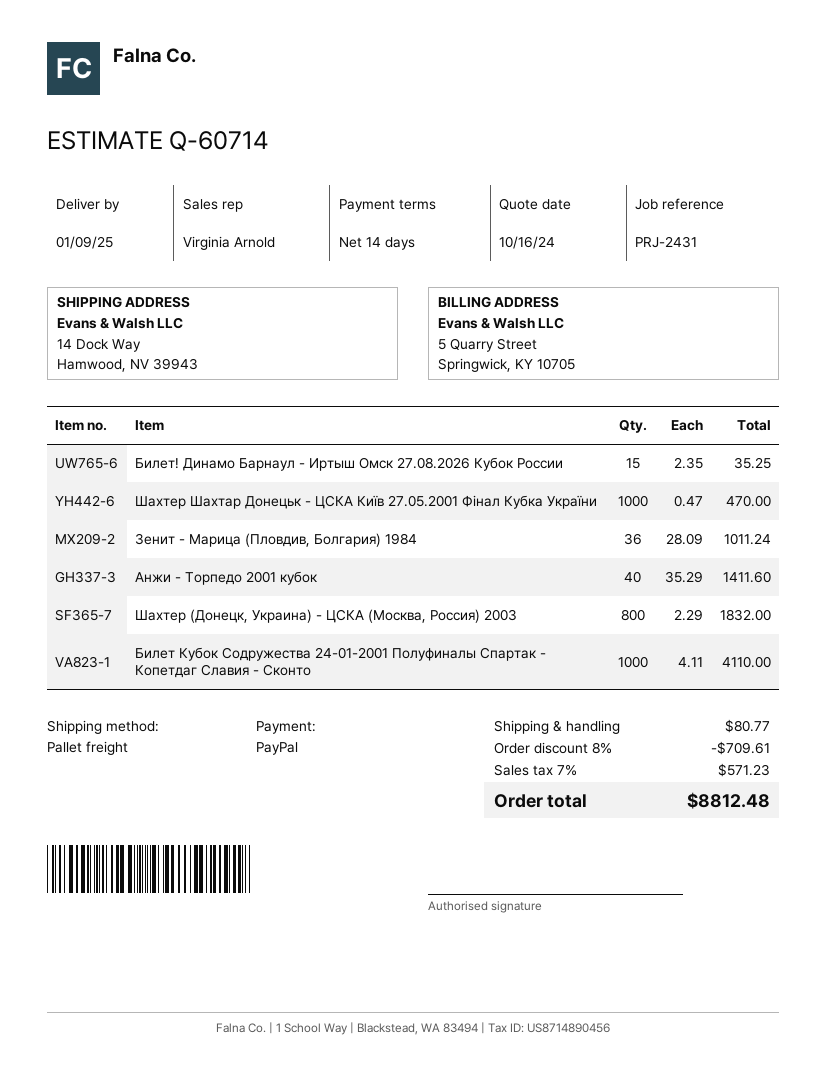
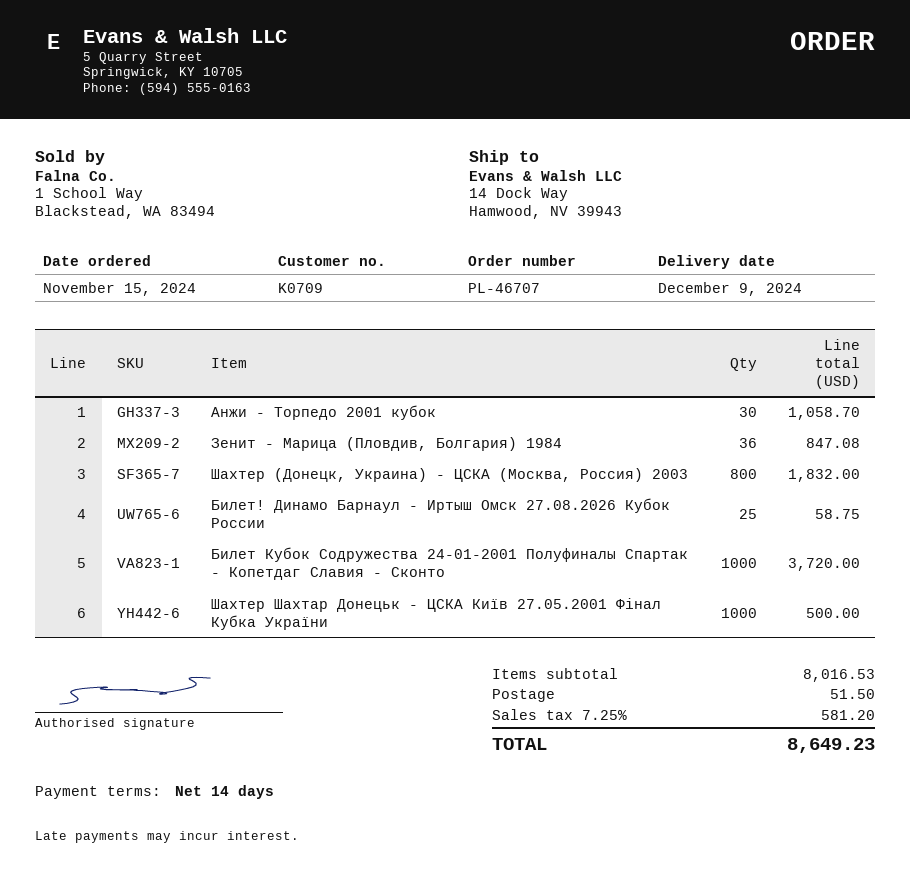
delivery date: 2025-01-09 -> 2024-12-09
Билет! Динамо Барнаул - Иртыш Омск 27.08.2026 Кубок России: 15 for 35.25 -> 25 for 58.75
Шахтер Шахтар Донецьк - ЦСКА Київ 27.05.2001 Фінал Кубка України: 1000 for 470.00 -> 1000 for 500.00
Зенит - Марица (Пловдив, Болгария) 1984: 36 for 1011.24 -> 36 for 847.08
Анжи - Торпедо 2001 кубок: 40 for 1411.60 -> 30 for 1058.70
Билет Кубок Содружества 24-01-2001 Полуфиналы Спартак - Копетдаг Славия - Сконто: 1000 for 4110.00 -> 1000 for 3720.00
discount: 8% = 709.61 -> none
shipping: 80.77 -> 51.50
tax: 7% = 571.23 -> 7.25% = 581.20
total: 8812.48 -> 8649.23

